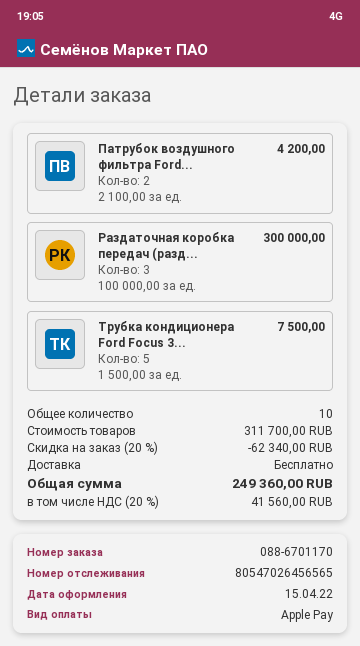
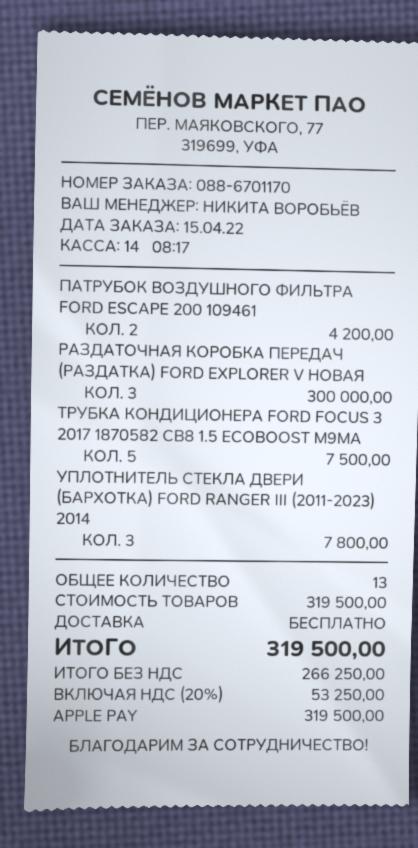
УПЛОТНИТЕЛЬ СТЕКЛА ДВЕРИ (БАРХОТКА) FORD RANGER III (2011-2023) 2014: none -> 3 for 7800.00
total quantity: 10 -> 13
subtotal: 311700.00 -> 319500.00
discount: 20% = 62340.00 -> none
tax: 20% = 41560.00 -> 20% = 53250.00
total: 249360.00 -> 319500.00

